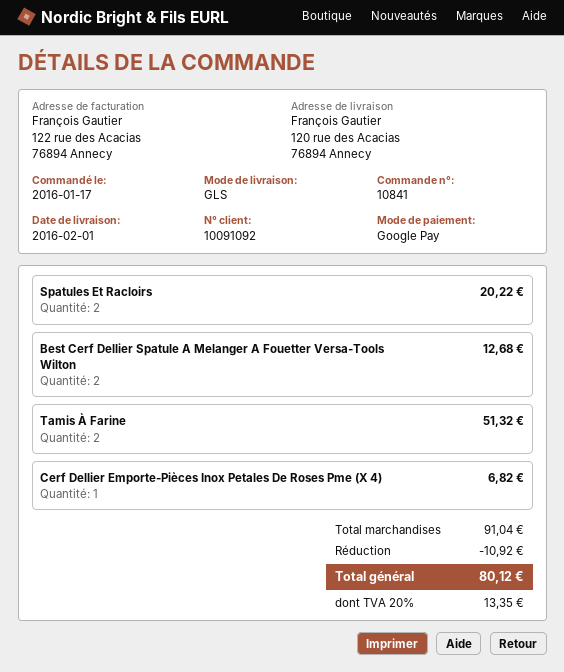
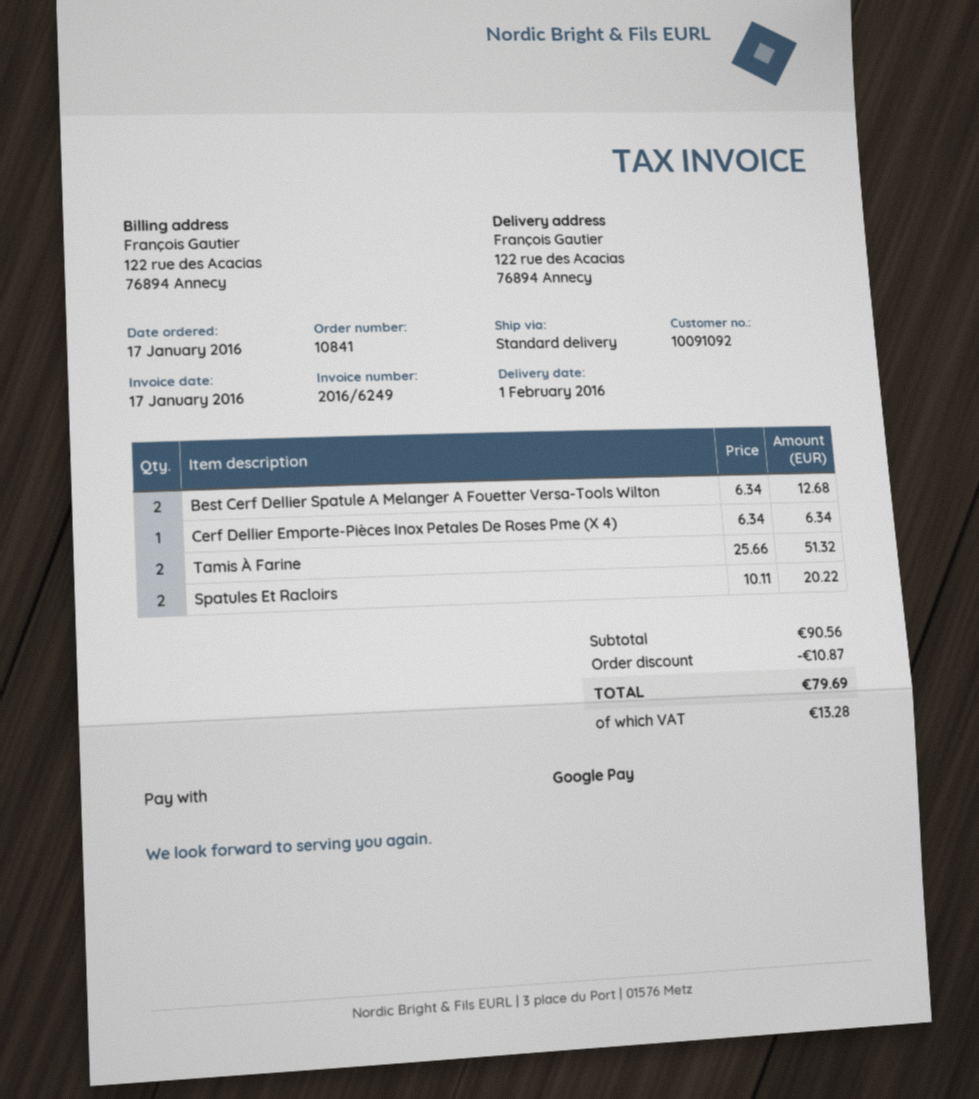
shipping method: GLS -> standard
ship to: 120 rue des Acacias, 76894 Annecy -> 122 rue des Acacias, 76894 Annecy
Cerf Dellier Emporte-Pièces Inox Petales De Roses Pme (X 4): 1 for 6.82 -> 1 for 6.34
subtotal: 91.04 -> 90.56
discount: 10.92 -> 10.87
tax: 13.35 -> 13.28
total: 80.12 -> 79.69

